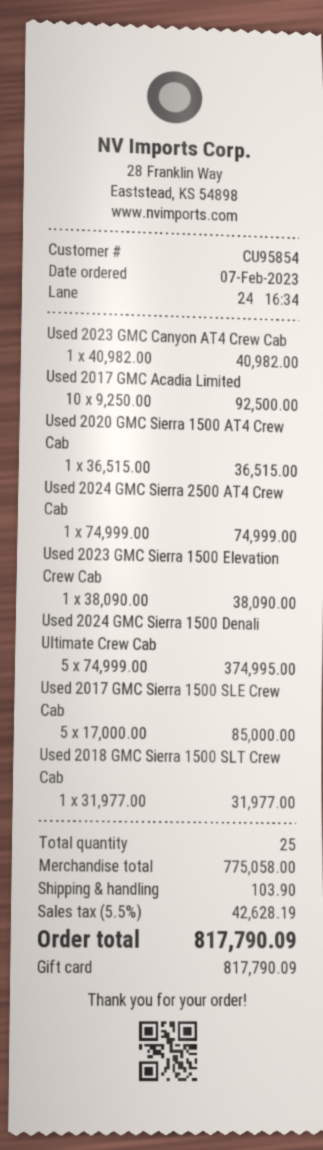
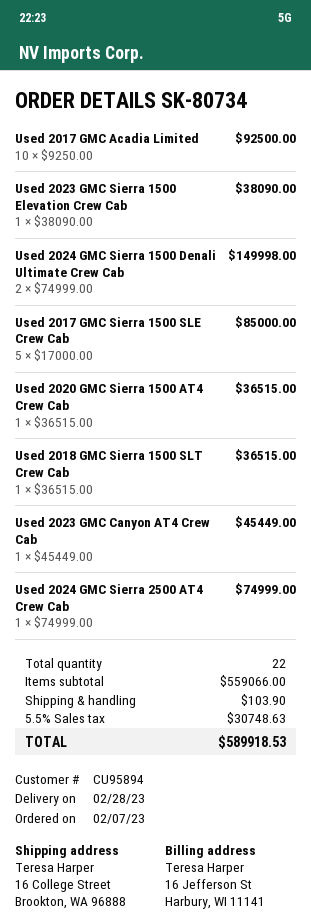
customer number: CU95854 -> CU95894
Used 2023 GMC Canyon AT4 Crew Cab: 1 x 40982.00 = 40982.00 -> 1 x 45449.00 = 45449.00
Used 2024 GMC Sierra 1500 Denali Ultimate Crew Cab: 5 x 74999.00 = 374995.00 -> 2 x 74999.00 = 149998.00
Used 2018 GMC Sierra 1500 SLT Crew Cab: 1 x 31977.00 = 31977.00 -> 1 x 36515.00 = 36515.00
total quantity: 25 -> 22
subtotal: 775058.00 -> 559066.00
tax: 5.5% = 42628.19 -> 5.5% = 30748.63
total: 817790.09 -> 589918.53

